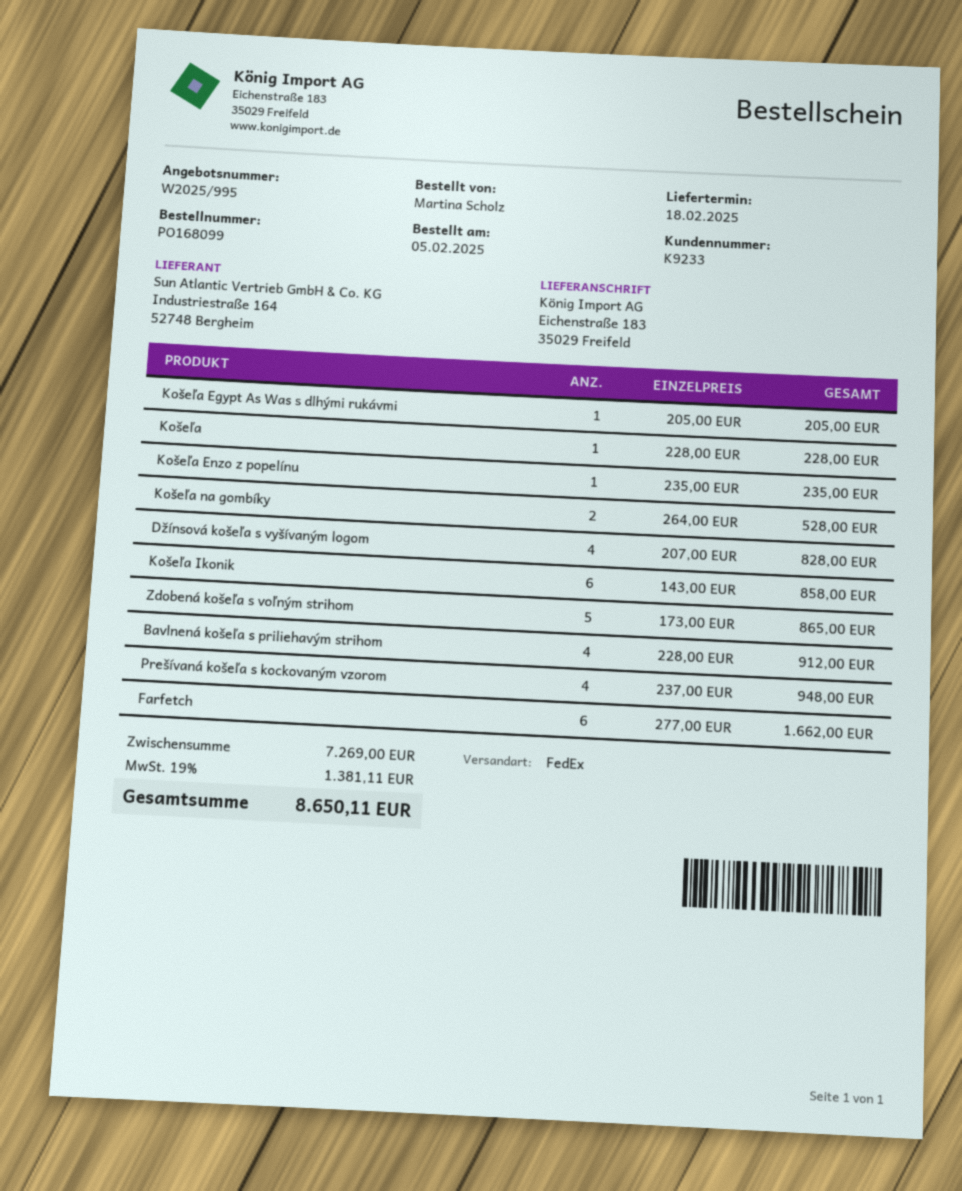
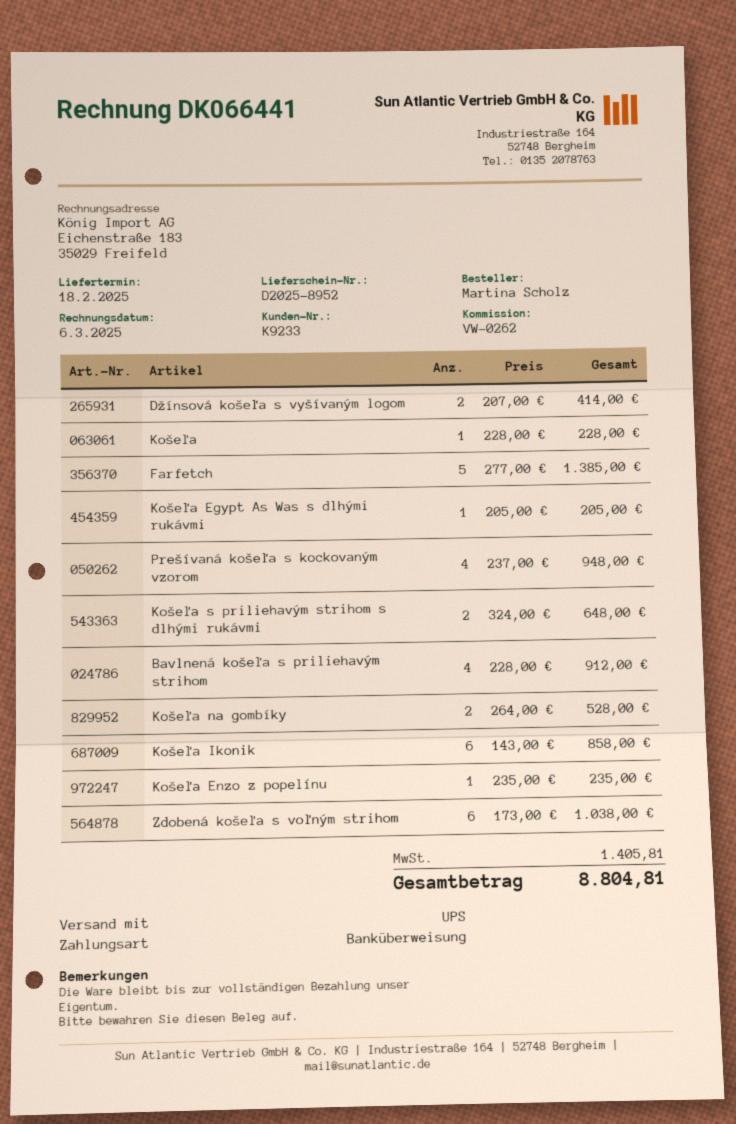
shipping method: FedEx -> UPS
Džínsová košeľa s vyšívaným logom: 4 x 207.00 = 828.00 -> 2 x 207.00 = 414.00
Zdobená košeľa s voľným strihom: 5 x 173.00 = 865.00 -> 6 x 173.00 = 1038.00
Farfetch: 6 x 277.00 = 1662.00 -> 5 x 277.00 = 1385.00
Košeľa s priliehavým strihom s dlhými rukávmi: none -> 2 x 324.00 = 648.00
tax: 1381.11 -> 1405.81
total: 8650.11 -> 8804.81

